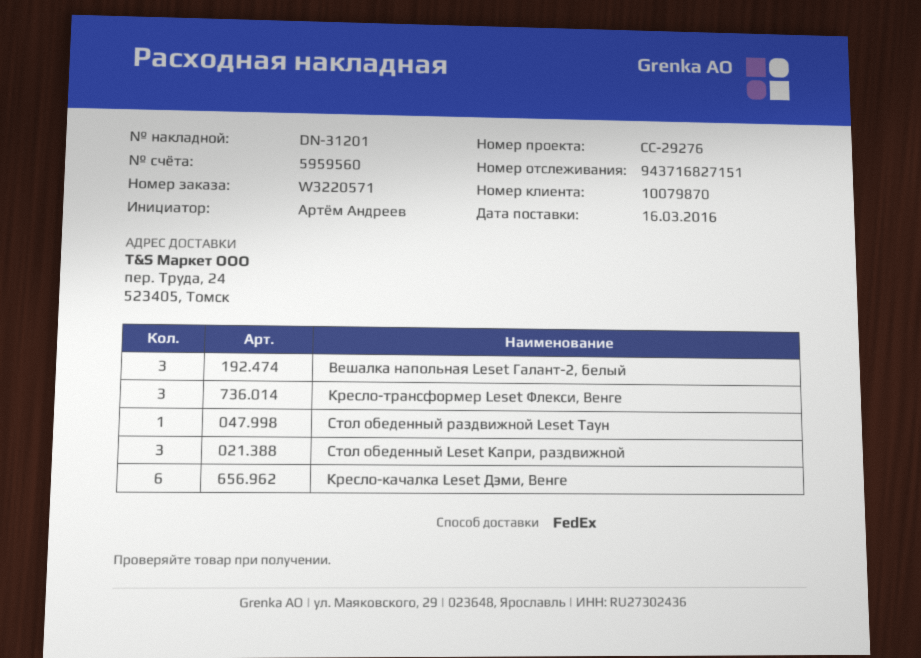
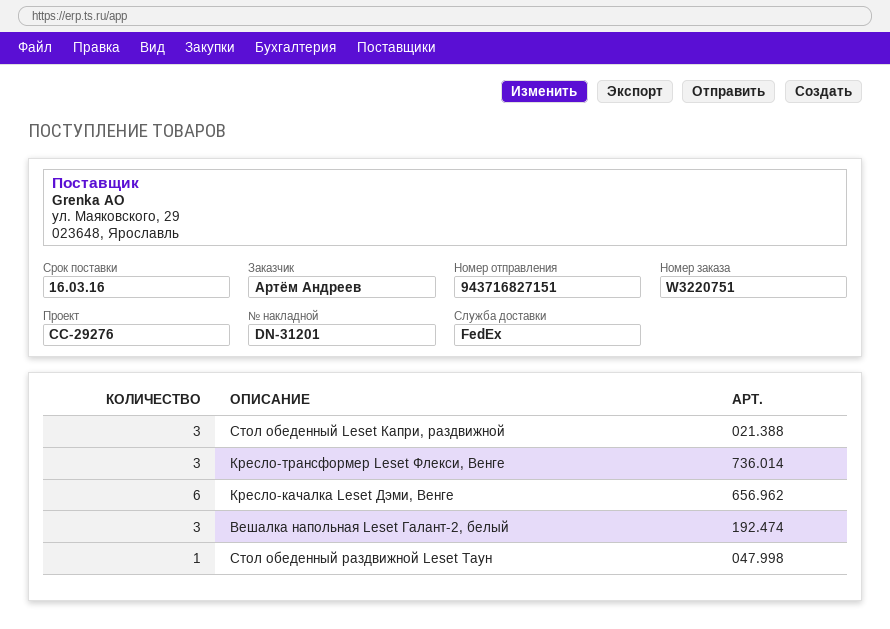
order number: W3220571 -> W3220751

